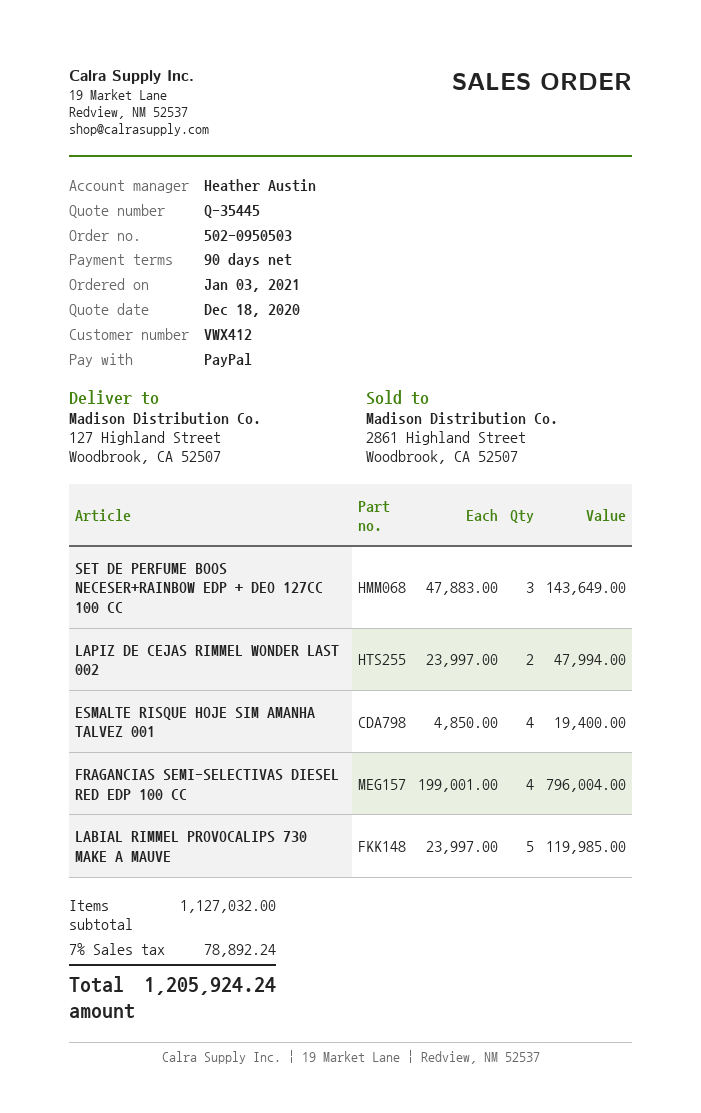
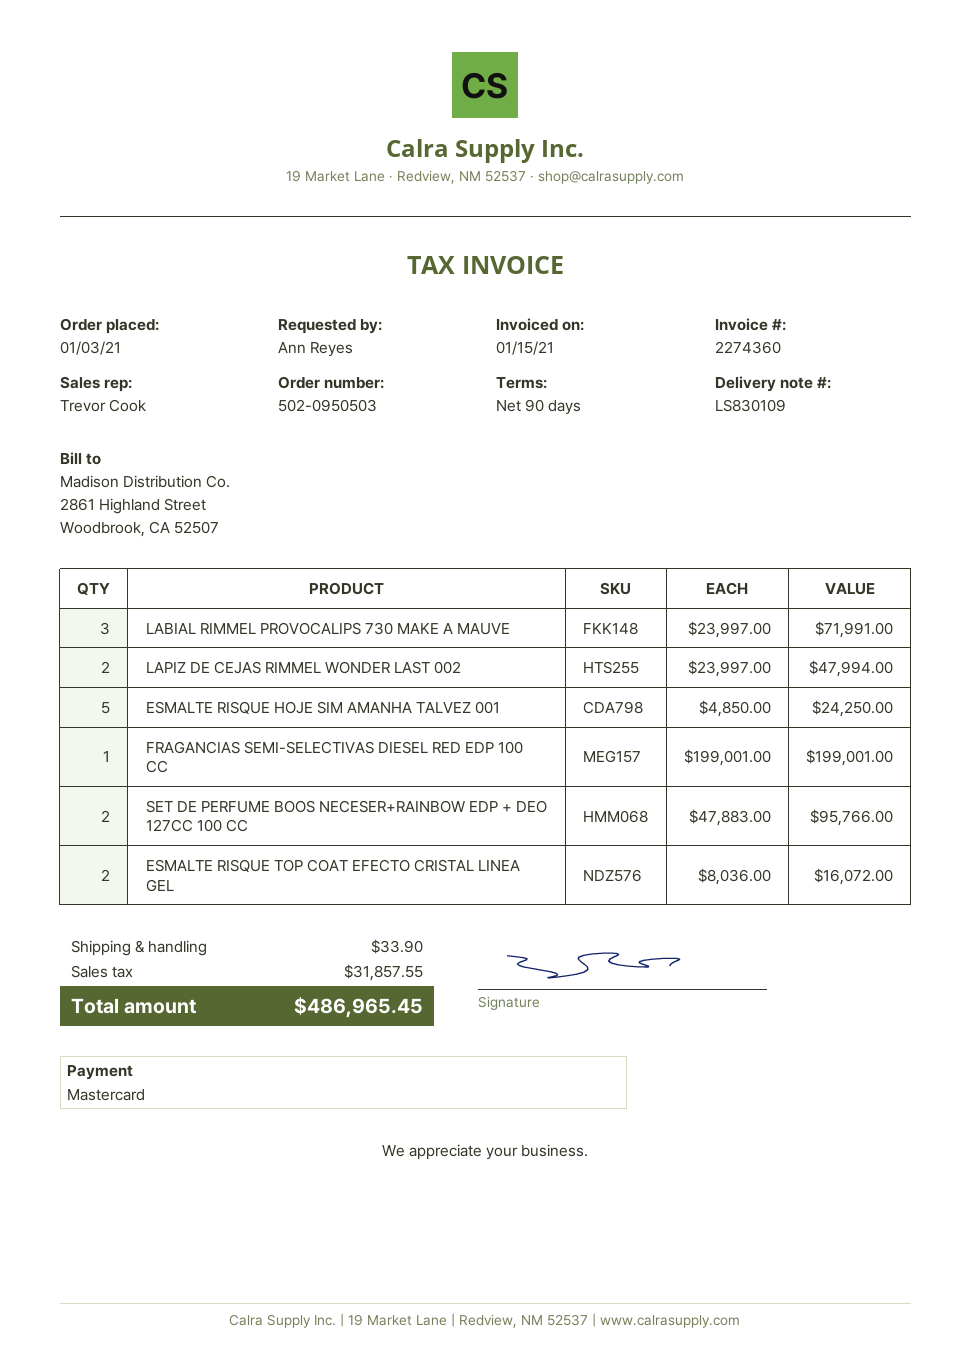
sales rep: Heather Austin -> Trevor Cook
payment method: PayPal -> Mastercard
SET DE PERFUME BOOS NECESER+RAINBOW EDP + DEO 127CC 100 CC: 3 x 47883.00 = 143649.00 -> 2 x 47883.00 = 95766.00
ESMALTE RISQUE HOJE SIM AMANHA TALVEZ 001: 4 x 4850.00 = 19400.00 -> 5 x 4850.00 = 24250.00
FRAGANCIAS SEMI-SELECTIVAS DIESEL RED EDP 100 CC: 4 x 199001.00 = 796004.00 -> 1 x 199001.00 = 199001.00
LABIAL RIMMEL PROVOCALIPS 730 MAKE A MAUVE: 5 x 23997.00 = 119985.00 -> 3 x 23997.00 = 71991.00
ESMALTE RISQUE TOP COAT EFECTO CRISTAL LINEA GEL: none -> 2 x 8036.00 = 16072.00
shipping: none -> 33.90
tax: 78892.24 -> 31857.55
total: 1205924.24 -> 486965.45

